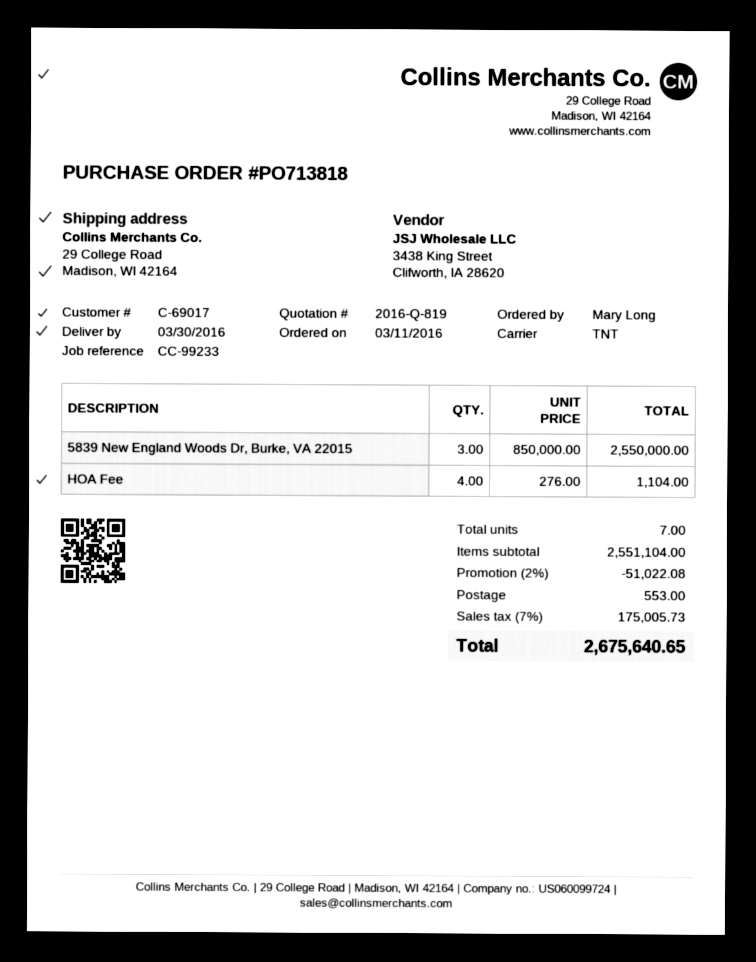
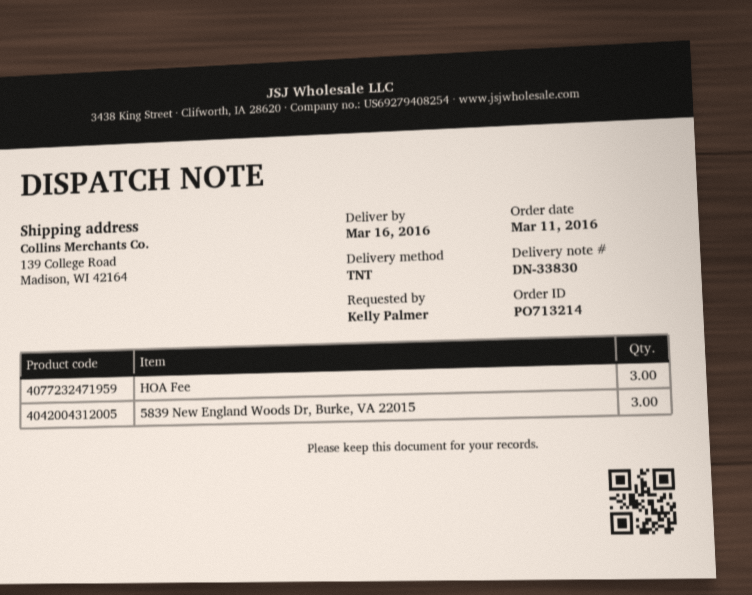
order number: PO713818 -> PO713214
delivery date: 2016-03-30 -> 2016-03-16
ordered by: Mary Long -> Kelly Palmer
ship to: 29 College Road, Madison, WI 42164 -> 139 College Road, Madison, WI 42164
HOA Fee: 4 -> 3

